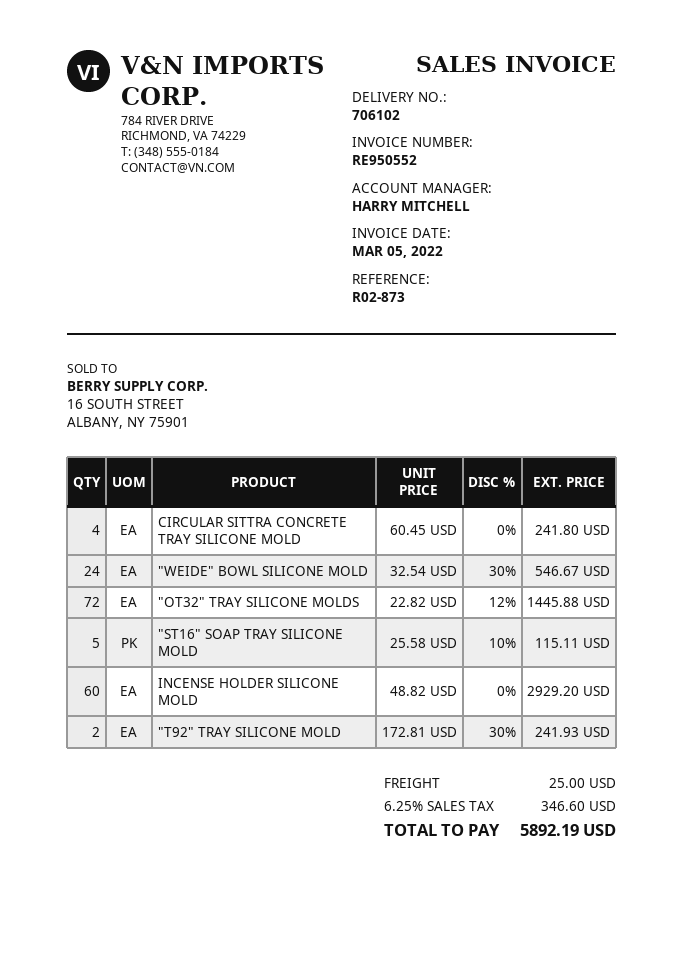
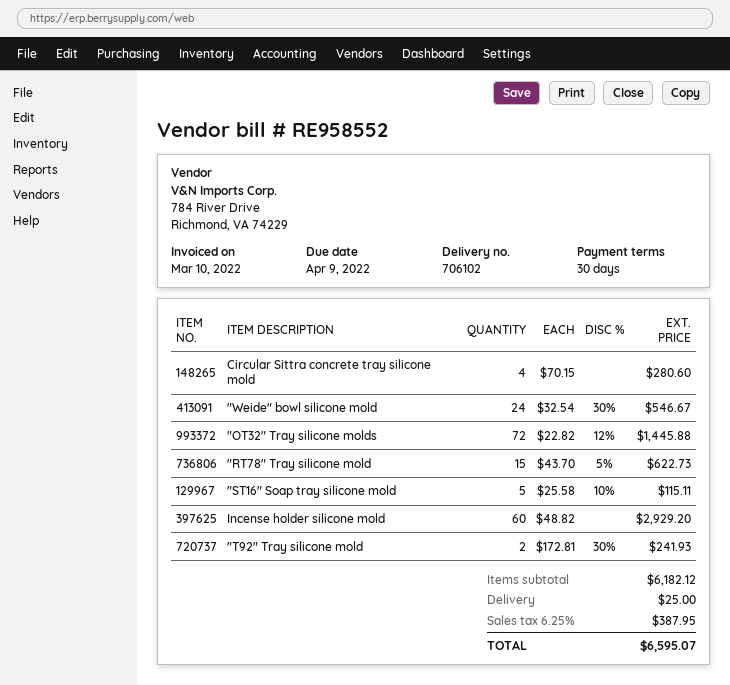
invoice number: RE950552 -> RE958552
invoice date: 2022-03-05 -> 2022-03-10
CIRCULAR SITTRA CONCRETE TRAY SILICONE MOLD: 4 x 60.45 = 241.80 -> 4 x 70.15 = 280.60
"RT78" Tray silicone mold: none -> 15 x 43.70 - 5% = 622.73
tax: 6.25% = 346.60 -> 6.25% = 387.95
total: 5892.19 -> 6595.07

